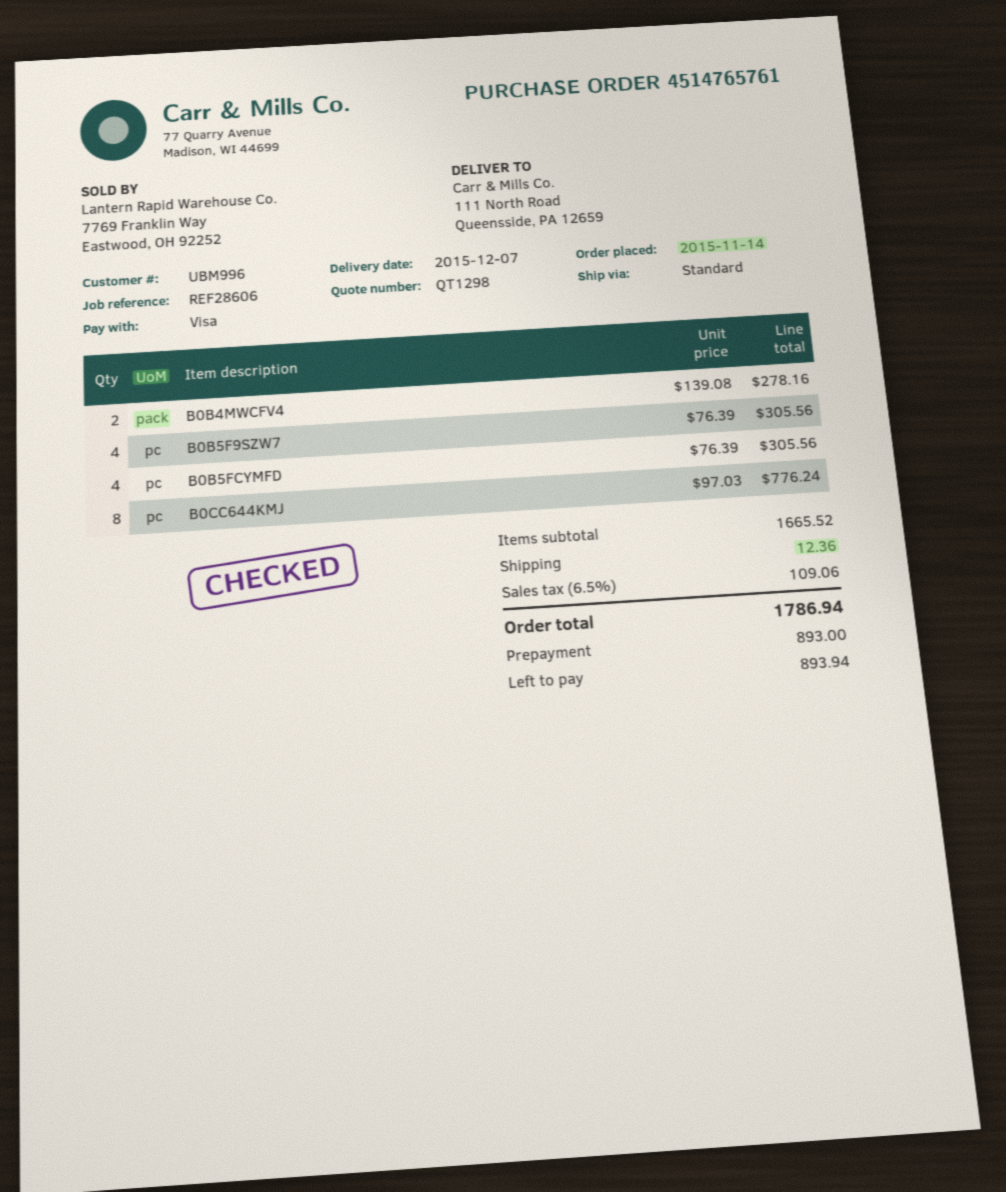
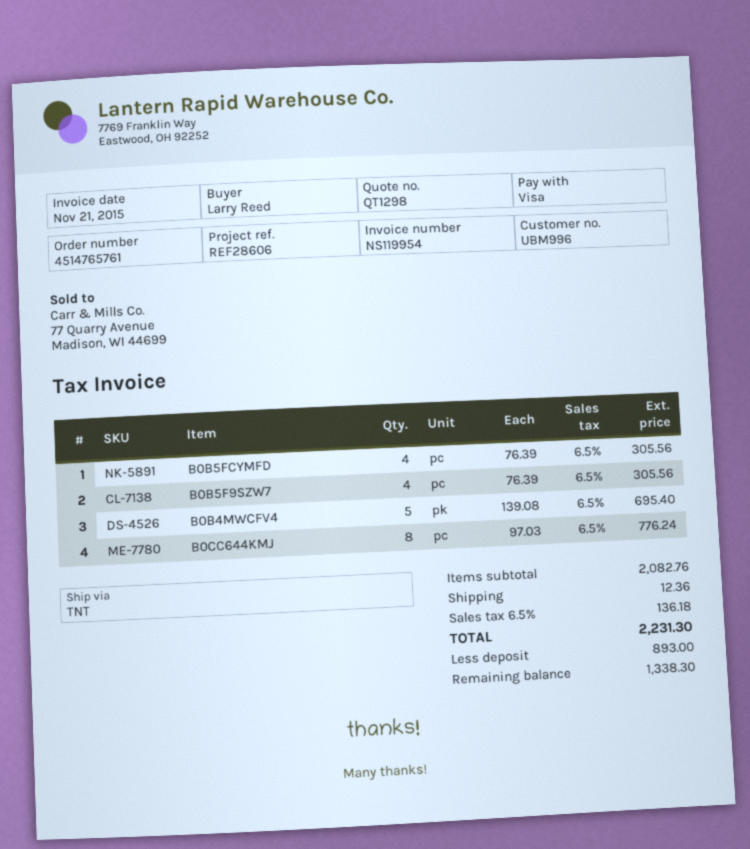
shipping method: standard -> TNT
B0B4MWCFV4: 2 x 139.08 = 278.16 -> 5 x 139.08 = 695.40
subtotal: 1665.52 -> 2082.76
tax: 6.5% = 109.06 -> 6.5% = 136.18
total: 1786.94 -> 2231.30
balance: 893.94 -> 1338.30

